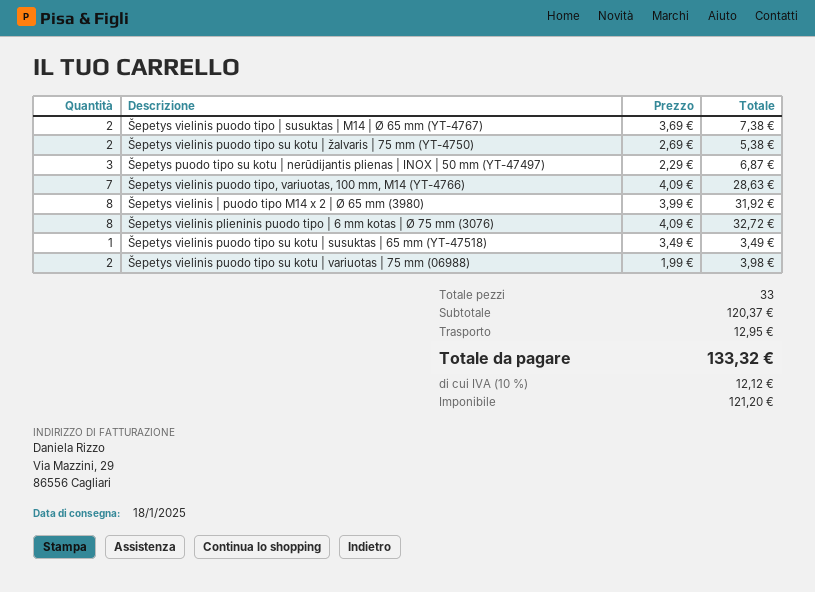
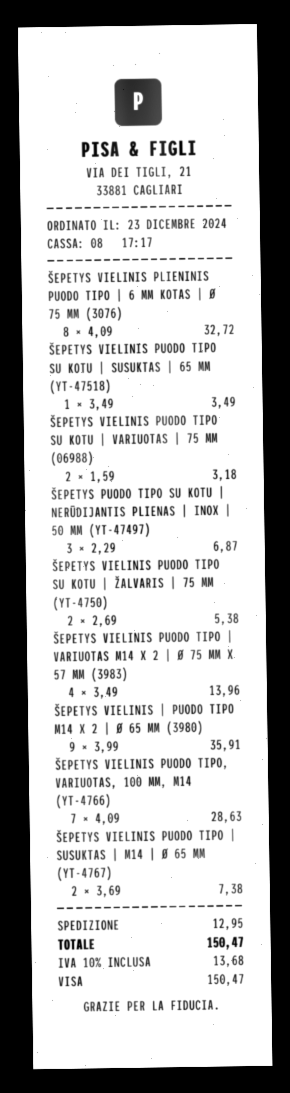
Šepetys vielinis | puodo tipo M14 x 2 | Ø 65 mm (3980): 8 x 3.99 = 31.92 -> 9 x 3.99 = 35.91
Šepetys vielinis puodo tipo su kotu | variuotas | 75 mm (06988): 2 x 1.99 = 3.98 -> 2 x 1.59 = 3.18
ŠEPETYS VIELINIS PUODO TIPO | VARIUOTAS M14 X 2 | Ø 75 MM X 57 MM (3983): none -> 4 x 3.49 = 13.96
tax: 10% = 12.12 -> 10% = 13.68
total: 133.32 -> 150.47

